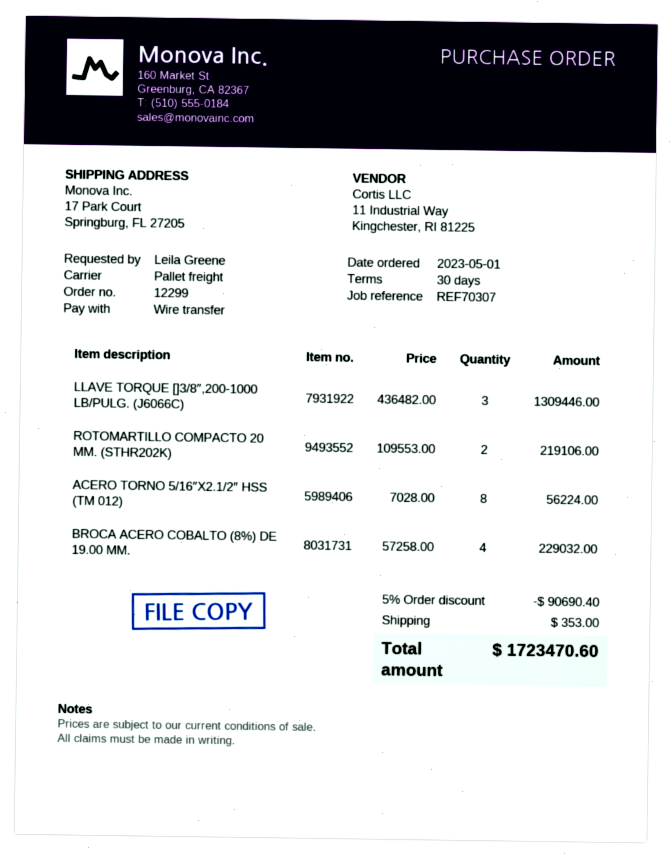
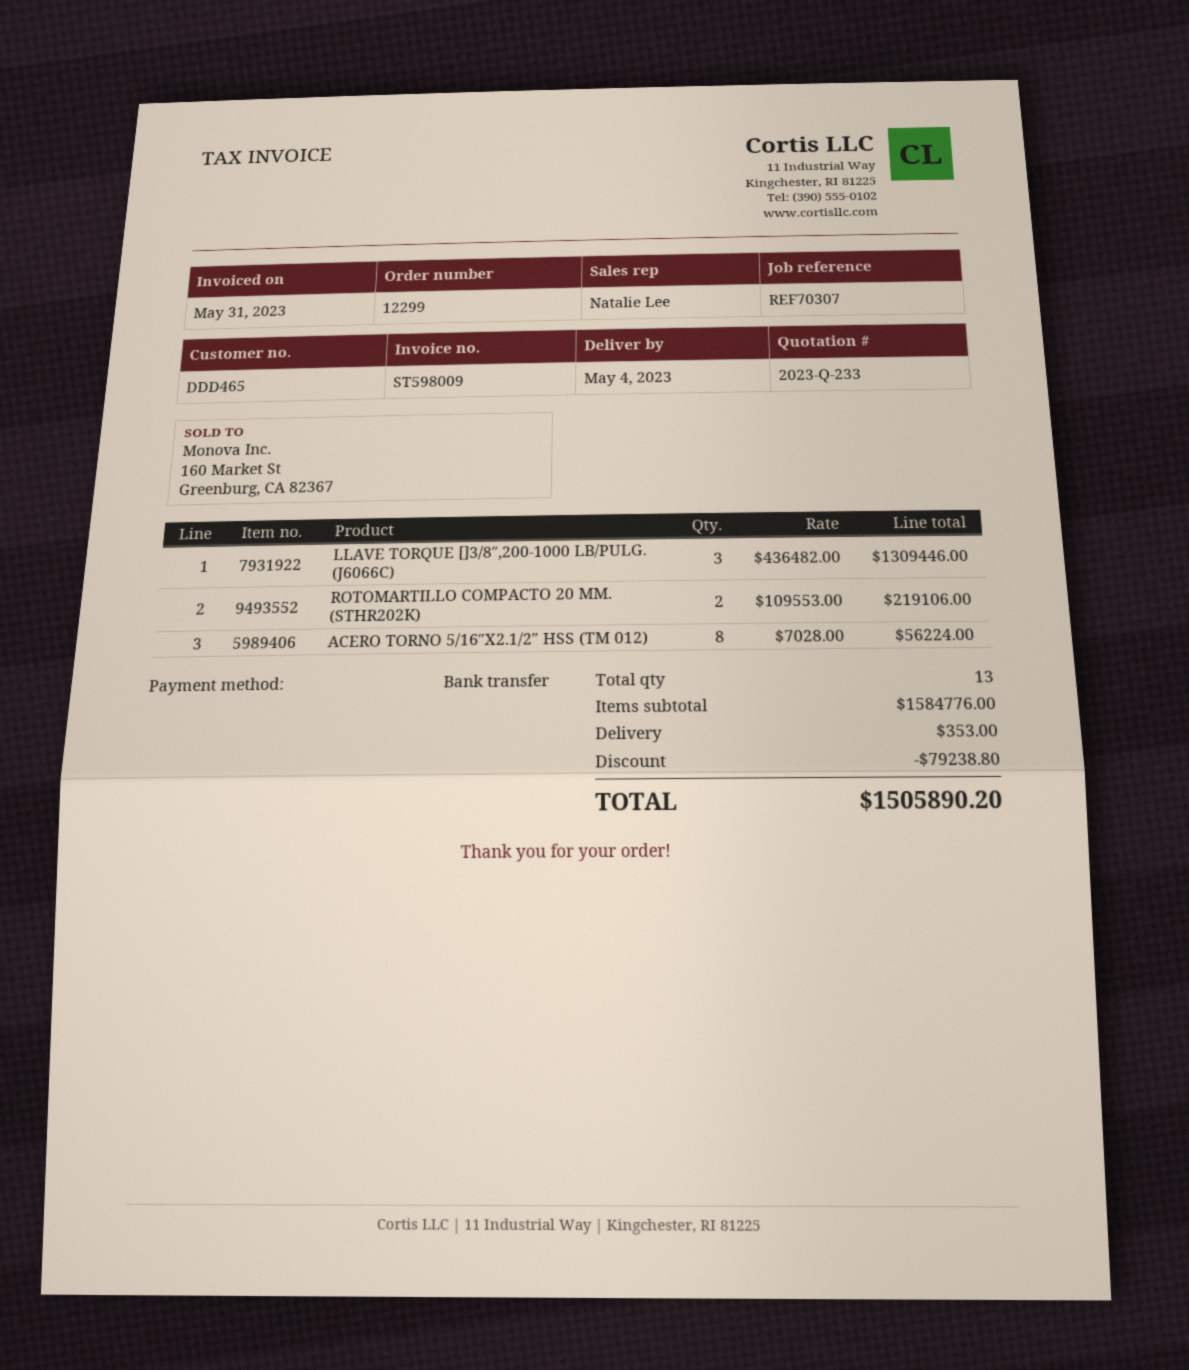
BROCA ACERO COBALTO (8%) DE 19.00 MM.: 4 x 57258.00 = 229032.00 -> none
discount: 90690.40 -> 79238.80
total: 1723470.60 -> 1505890.20

